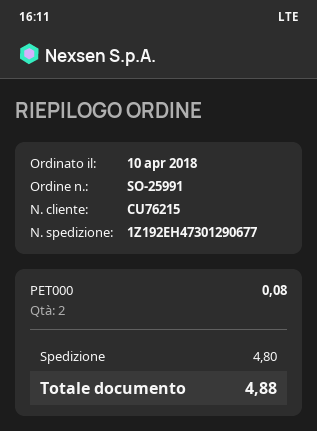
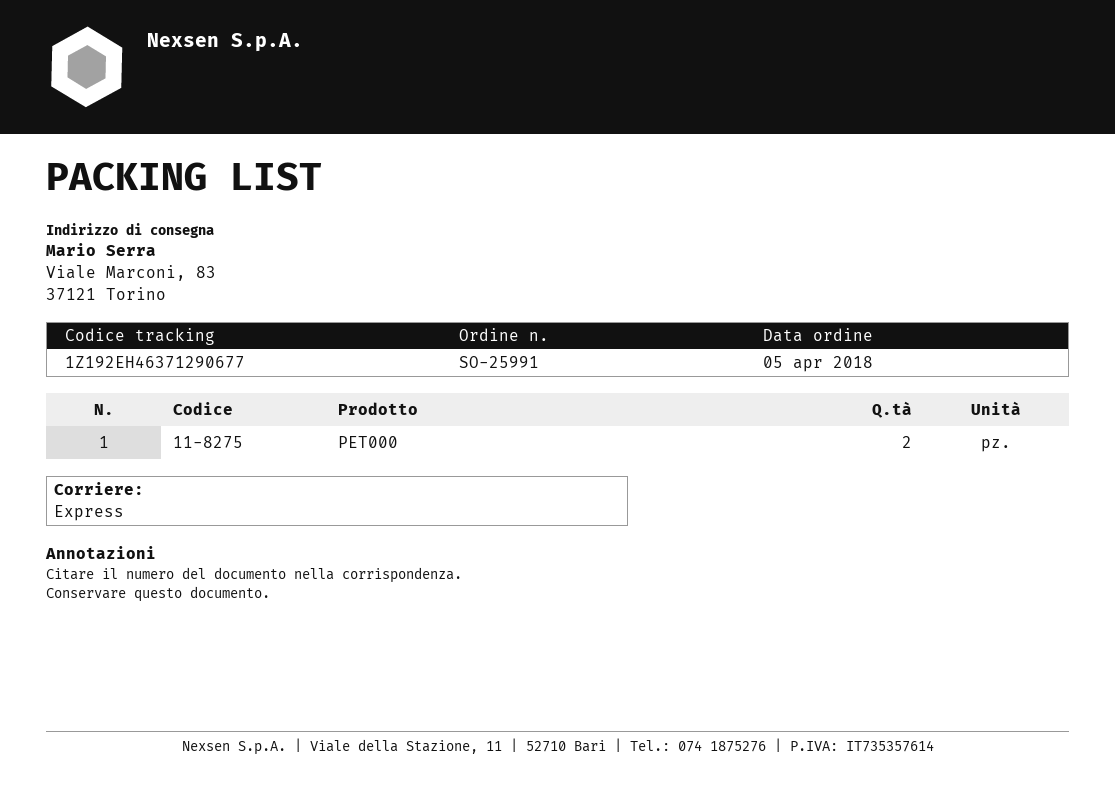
order date: 2018-04-10 -> 2018-04-05
tracking number: 1Z192EH47301290677 -> 1Z192EH46371290677

